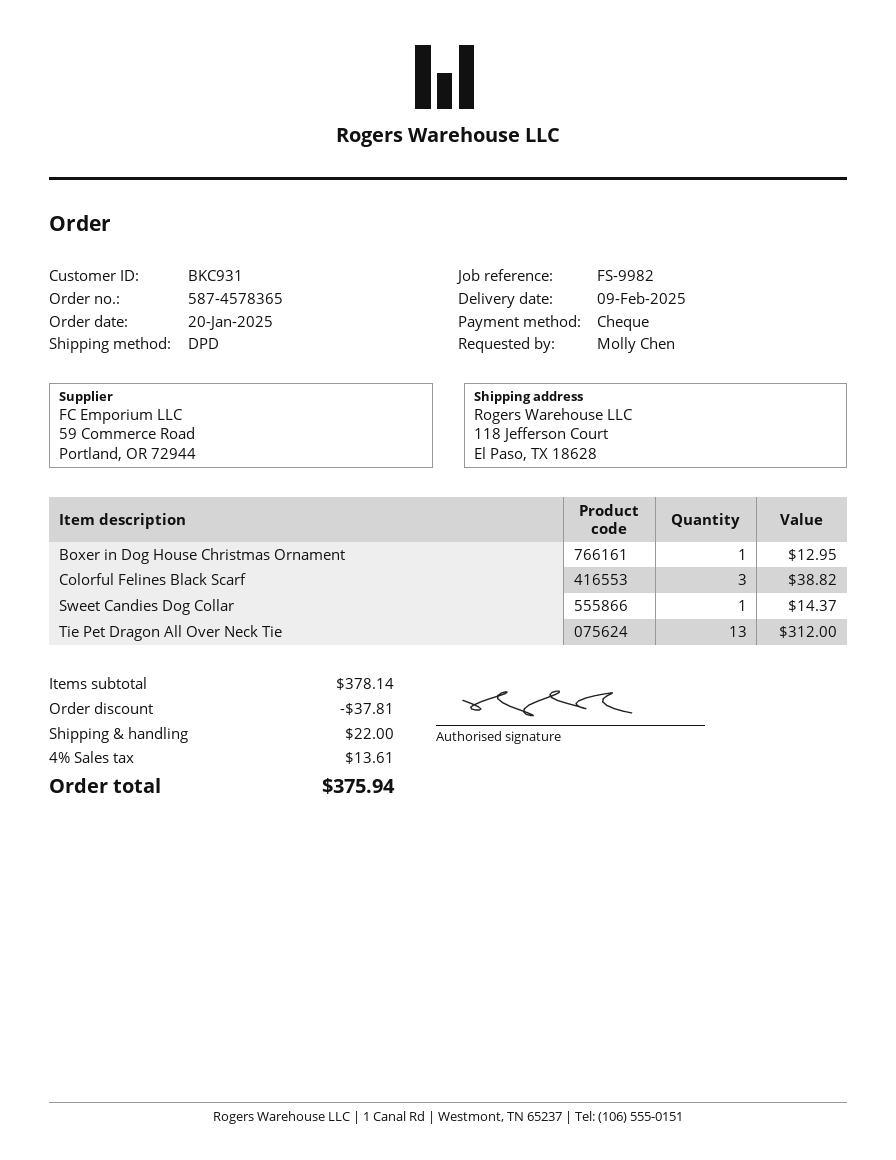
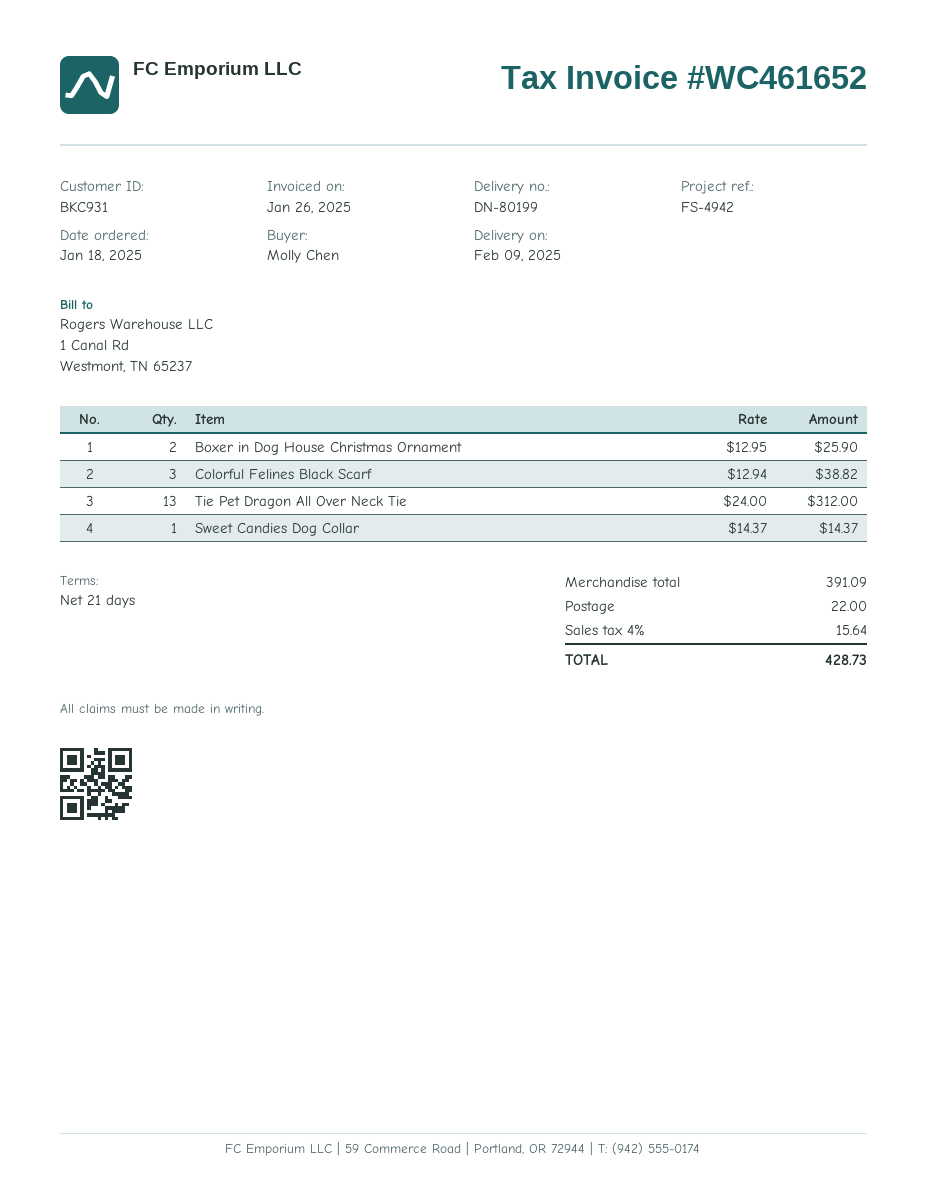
order date: 2025-01-20 -> 2025-01-18
reference: FS-9982 -> FS-4942
Boxer in Dog House Christmas Ornament: 1 for 12.95 -> 2 for 25.90
subtotal: 378.14 -> 391.09
discount: 37.81 -> none
tax: 4% = 13.61 -> 4% = 15.64
total: 375.94 -> 428.73

